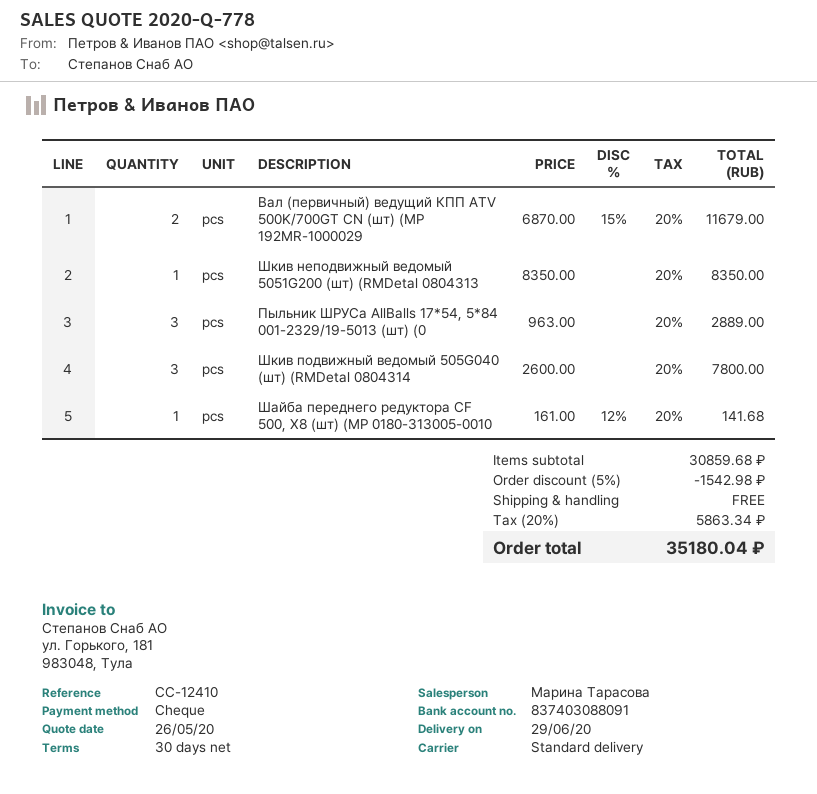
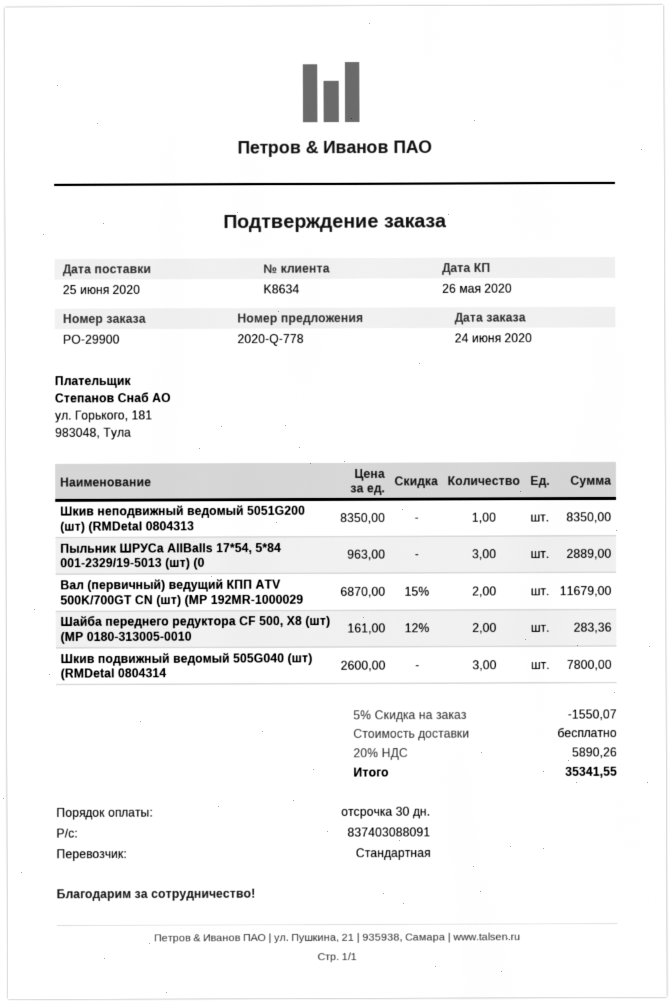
delivery date: 2020-06-29 -> 2020-06-25
Шайба переднего редуктора CF 500, X8 (шт) (MP 0180-313005-0010: 1 x 161.00 - 12% = 141.68 -> 2 x 161.00 - 12% = 283.36
discount: 5% = 1542.98 -> 5% = 1550.07
tax: 20% = 5863.34 -> 20% = 5890.26
total: 35180.04 -> 35341.55

